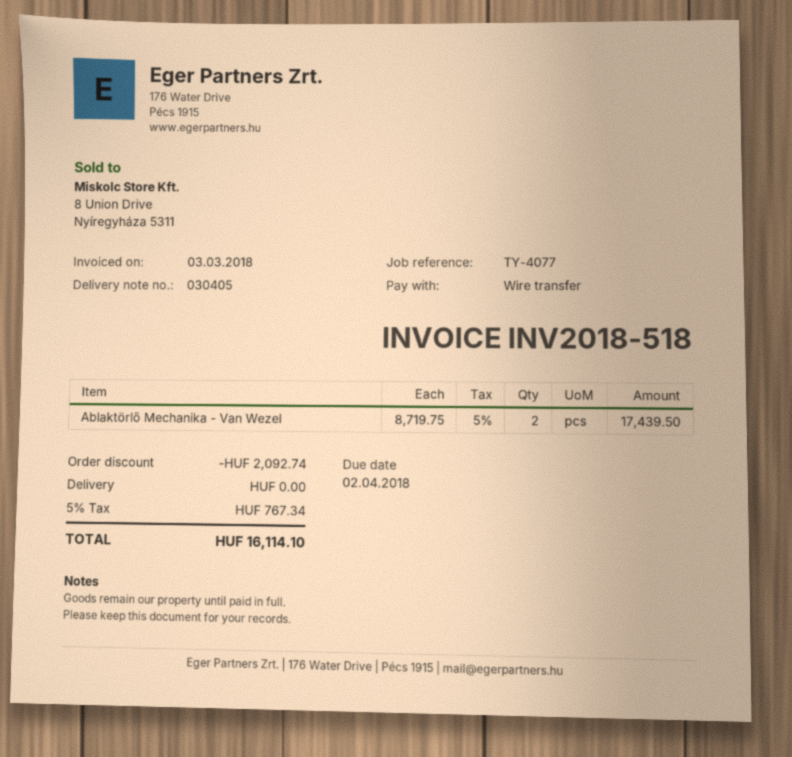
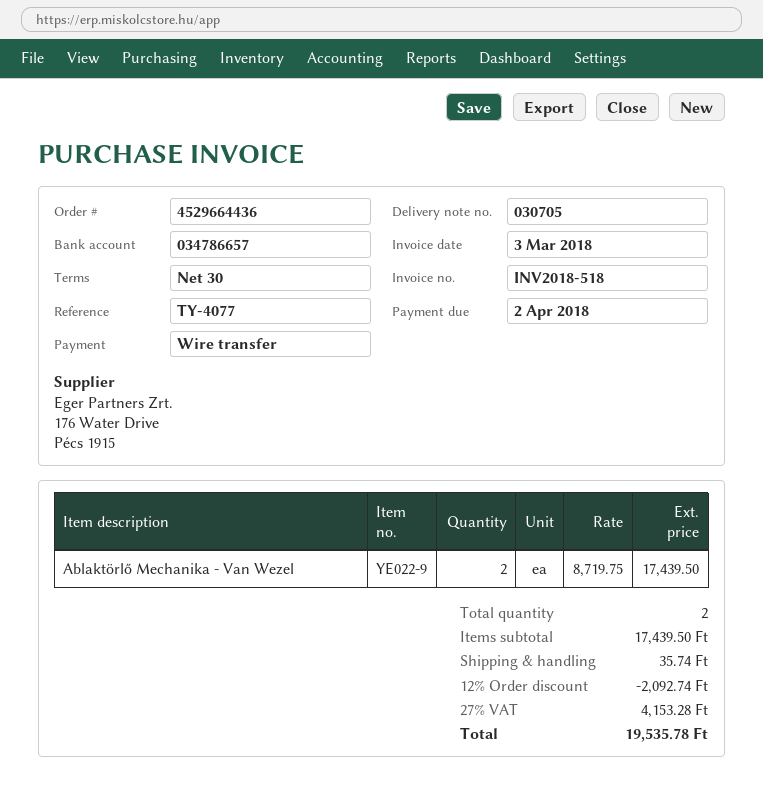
delivery note number: 030405 -> 030705
shipping: 0.00 -> 35.74
tax: 5% = 767.34 -> 27% = 4153.28
total: 16114.10 -> 19535.78

